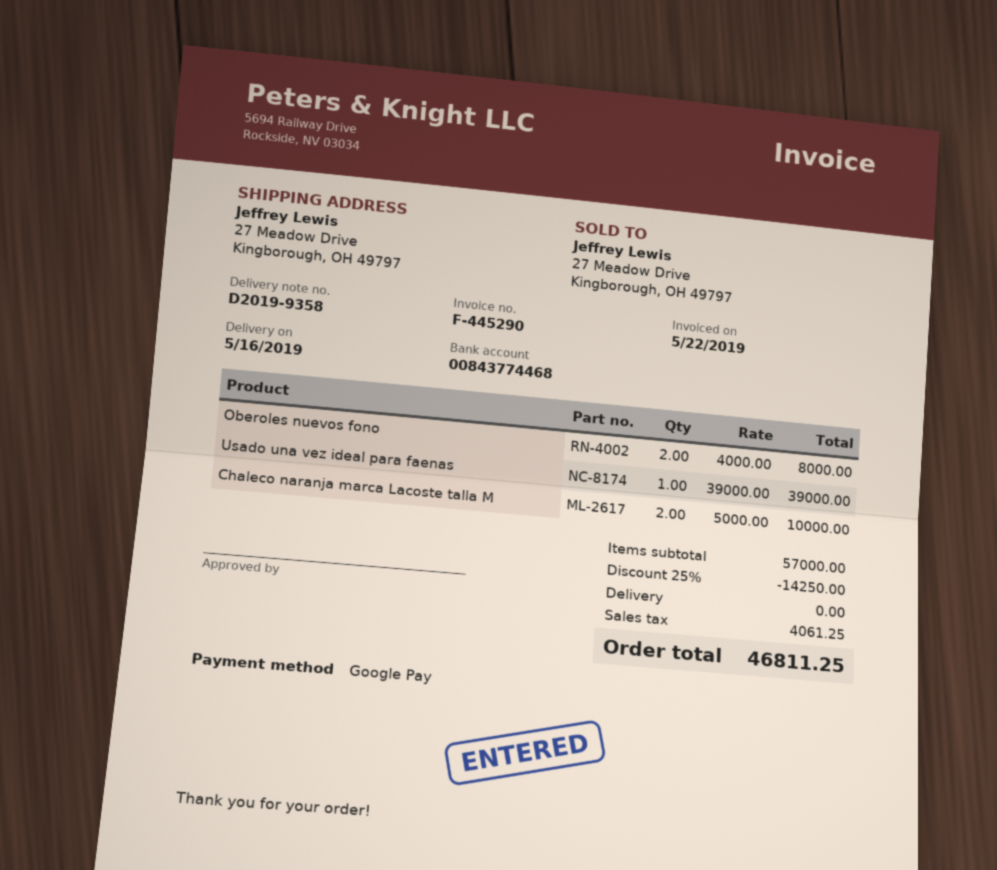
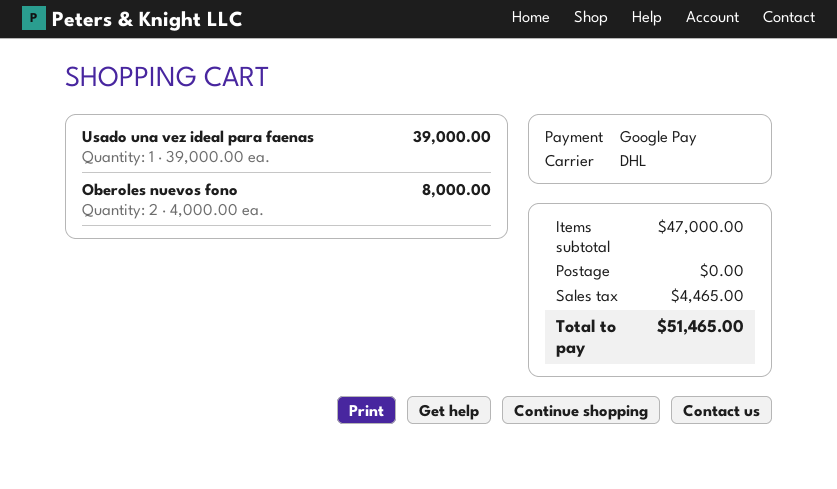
Chaleco naranja marca Lacoste talla M: 2 x 5000.00 = 10000.00 -> none
subtotal: 57000.00 -> 47000.00
discount: 25% = 14250.00 -> none
tax: 4061.25 -> 4465.00
total: 46811.25 -> 51465.00

